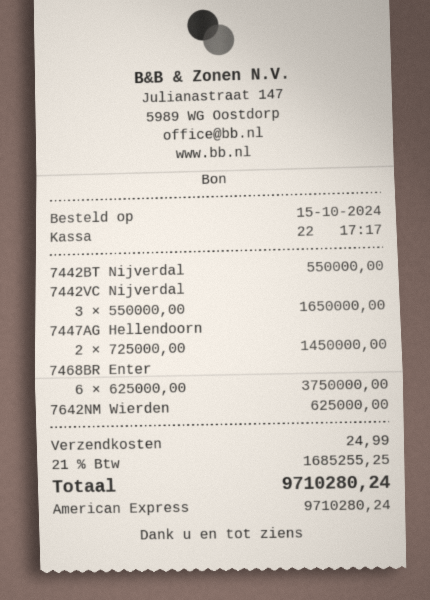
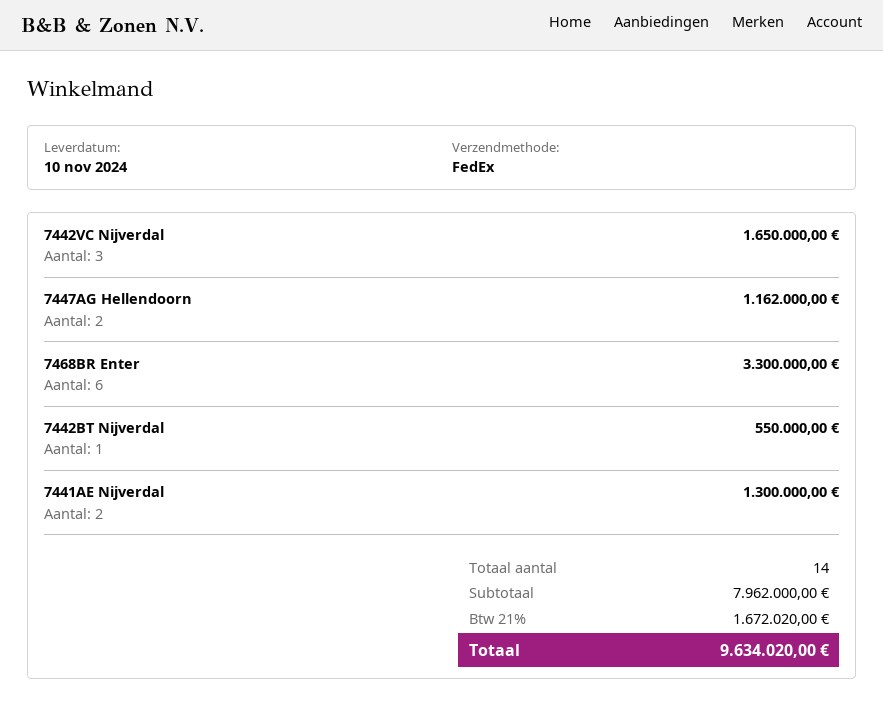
7447AG Hellendoorn: 2 for 1450000.00 -> 2 for 1162000.00
7468BR Enter: 6 for 3750000.00 -> 6 for 3300000.00
7642NM Wierden: 1 for 625000.00 -> none
7441AE Nijverdal: none -> 2 for 1300000.00
shipping: 24.99 -> none
tax: 21% = 1685255.25 -> 21% = 1672020.00
total: 9710280.24 -> 9634020.00

